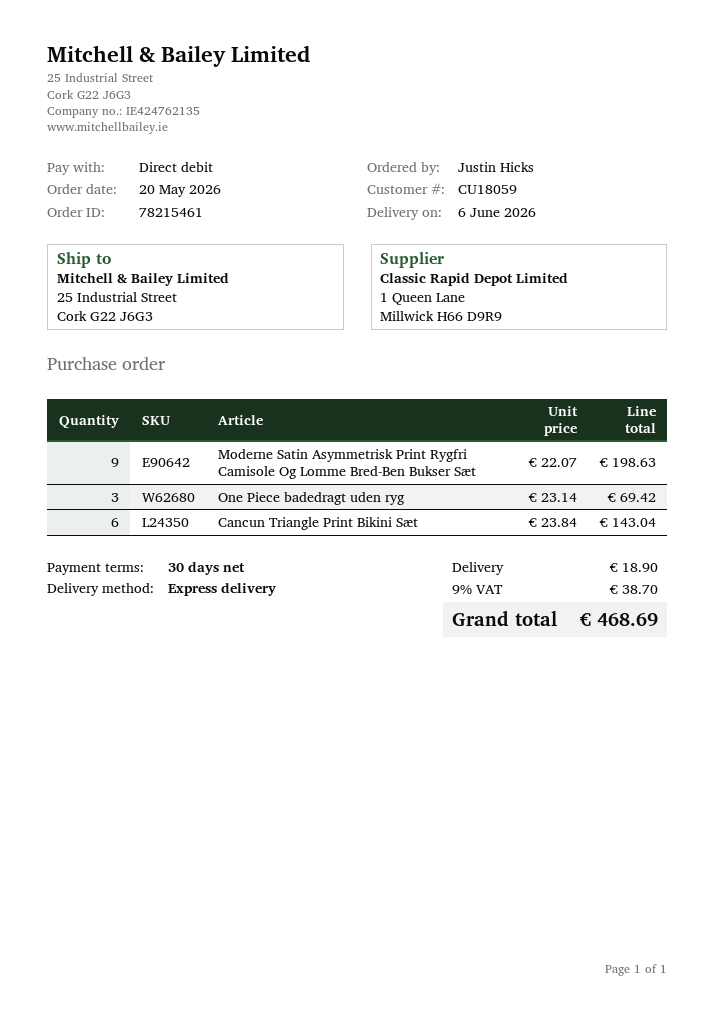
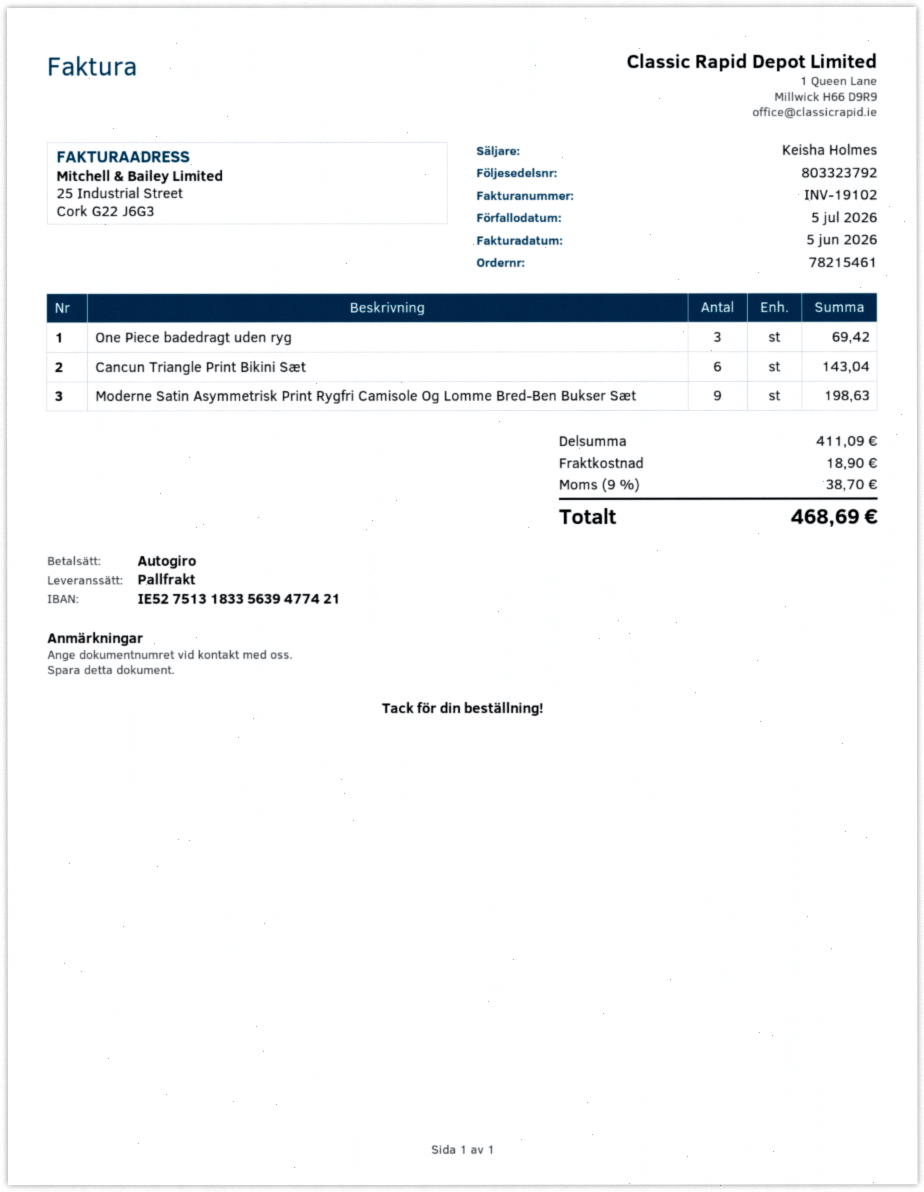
shipping method: express -> pallet freight

